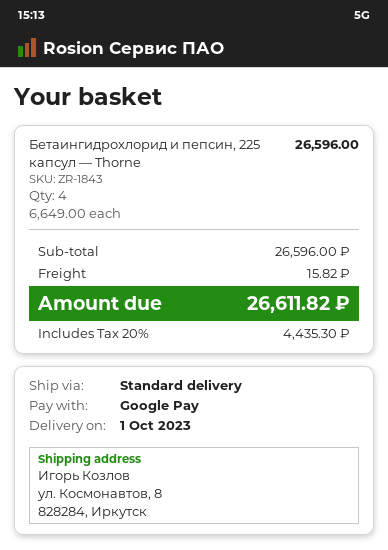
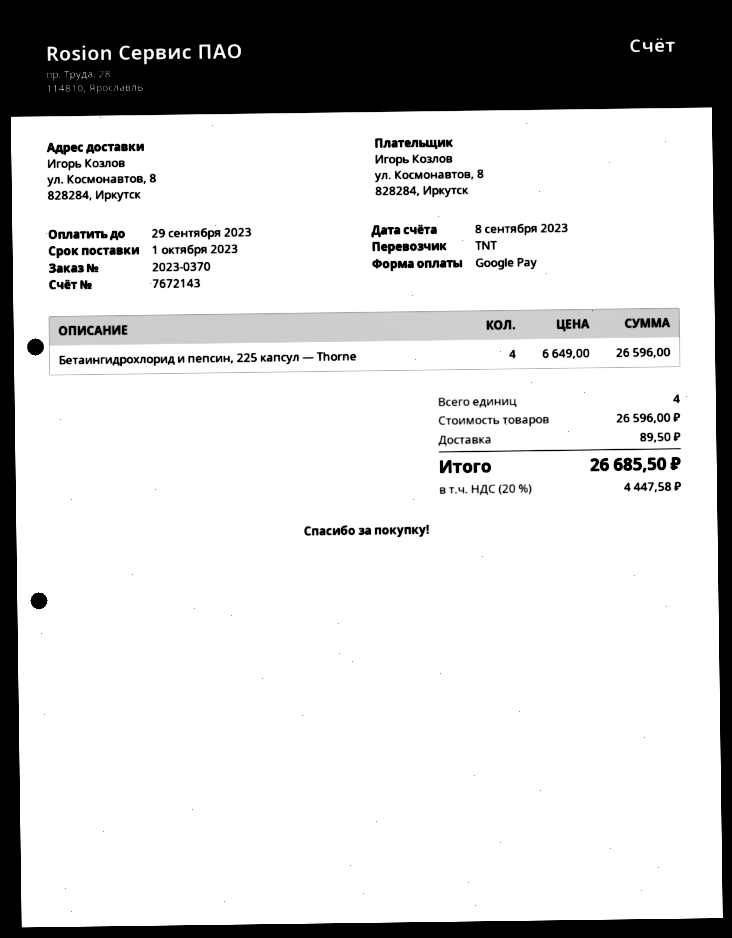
shipping method: standard -> TNT
shipping: 15.82 -> 89.50
tax: 20% = 4435.30 -> 20% = 4447.58
total: 26611.82 -> 26685.50

